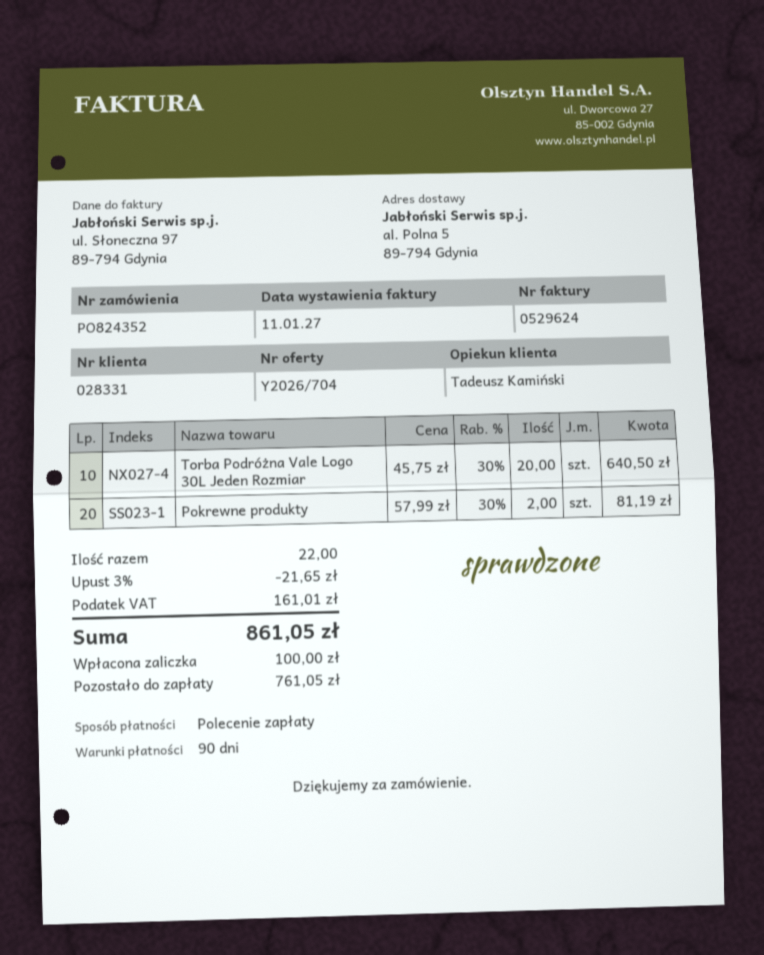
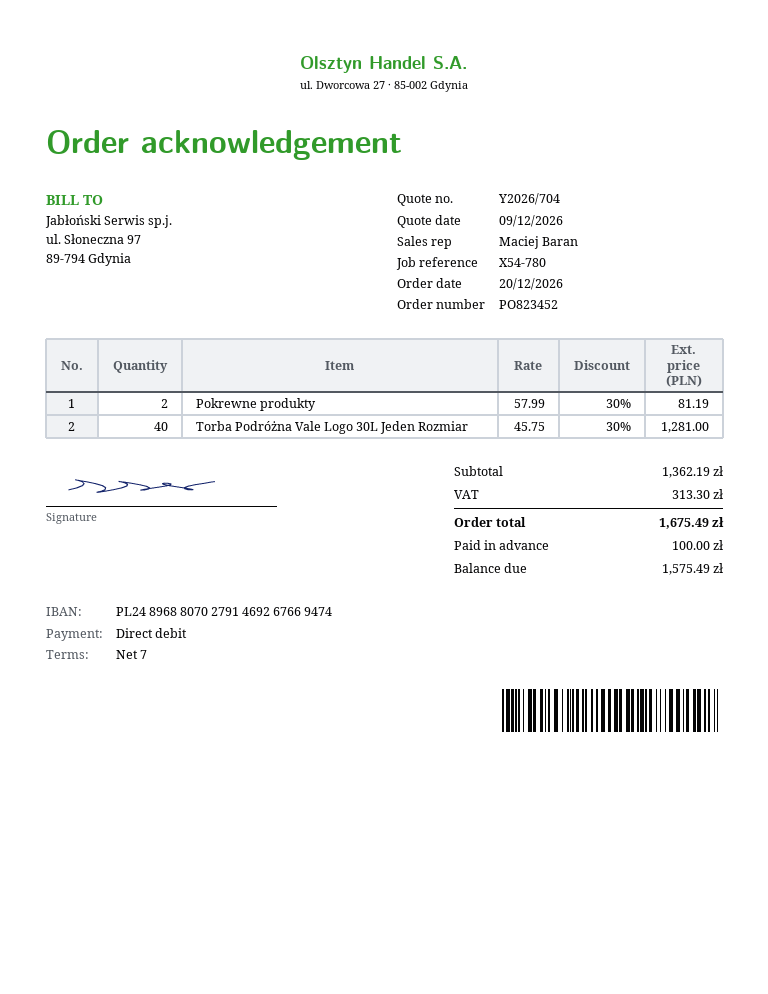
order number: PO824352 -> PO823452
payment terms: 90 days -> 7 days
sales rep: Tadeusz Kamiński -> Maciej Baran
Torba Podróżna Vale Logo 30L Jeden Rozmiar: 20 x 45.75 - 30% = 640.50 -> 40 x 45.75 - 30% = 1281.00
discount: 3% = 21.65 -> none
tax: 161.01 -> 313.30
total: 861.05 -> 1675.49
balance: 761.05 -> 1575.49

